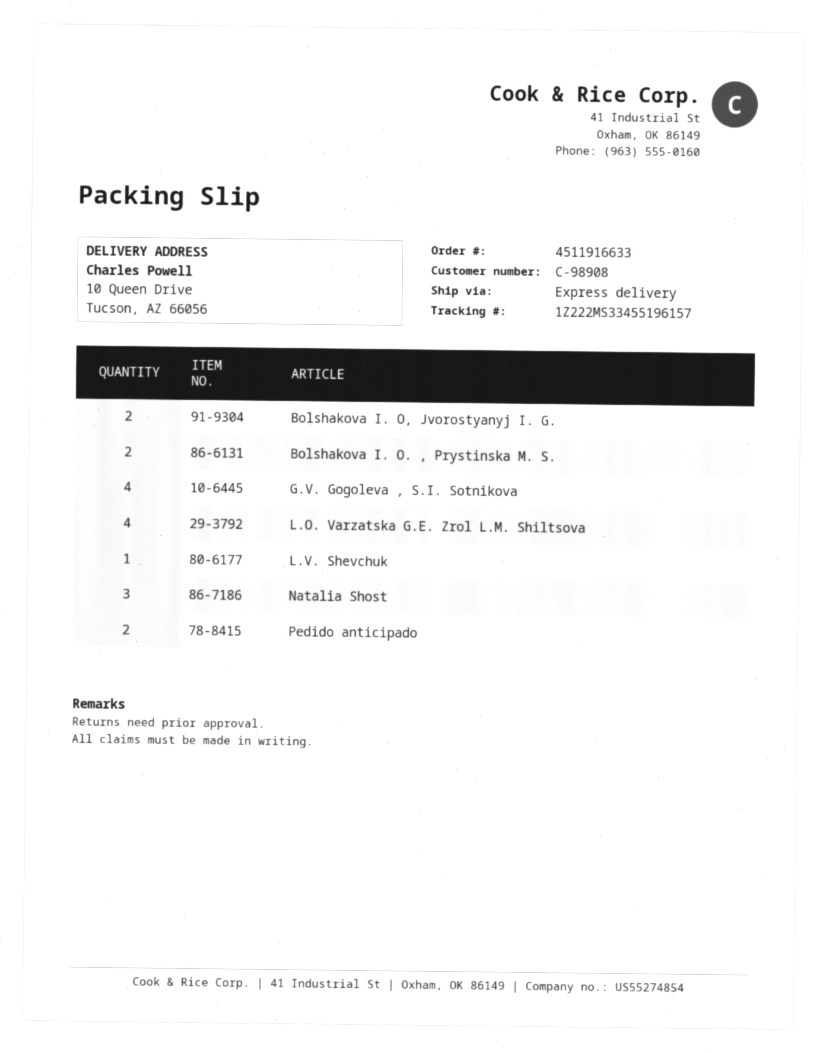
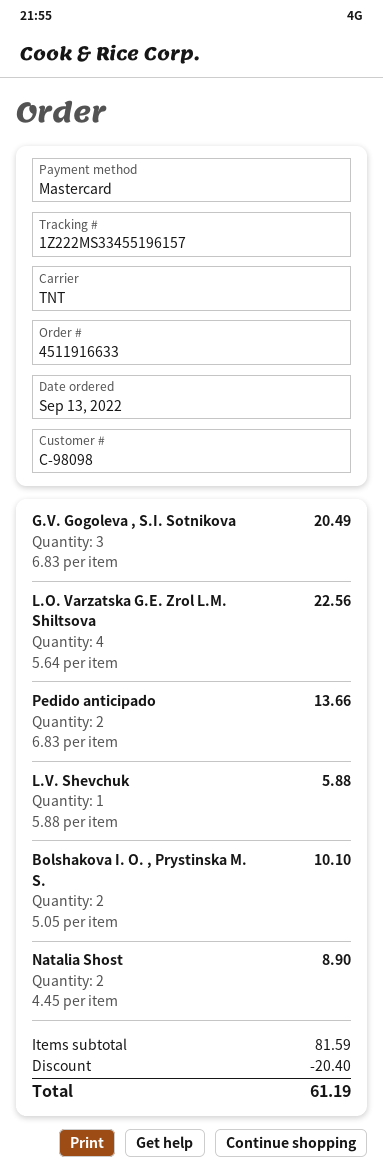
customer number: C-98908 -> C-98098
shipping method: express -> TNT
Bolshakova I. O, Jvorostyanyj I. G.: 2 -> none
G.V. Gogoleva , S.I. Sotnikova: 4 -> 3
Natalia Shost: 3 -> 2

